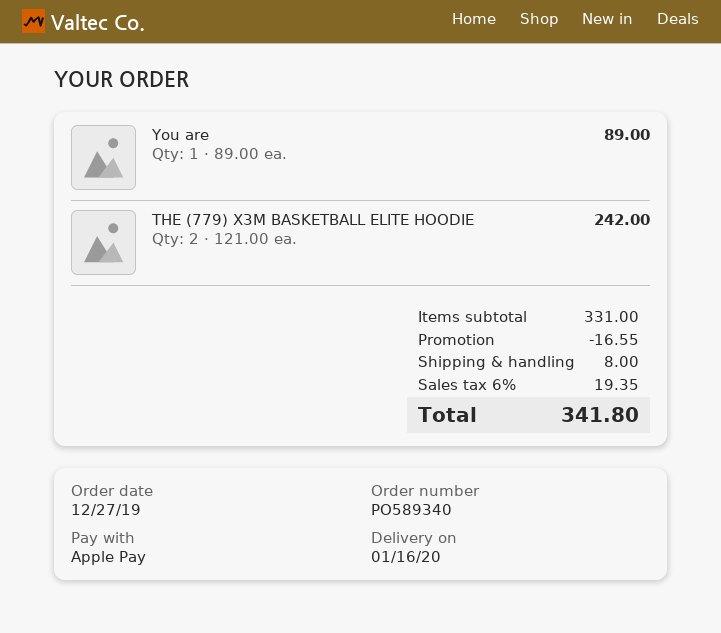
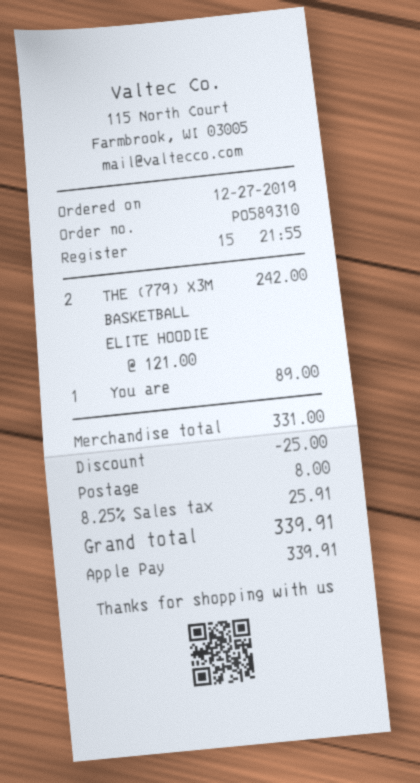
order number: PO589340 -> PO589310
discount: 16.55 -> 25.00
tax: 6% = 19.35 -> 8.25% = 25.91
total: 341.80 -> 339.91

